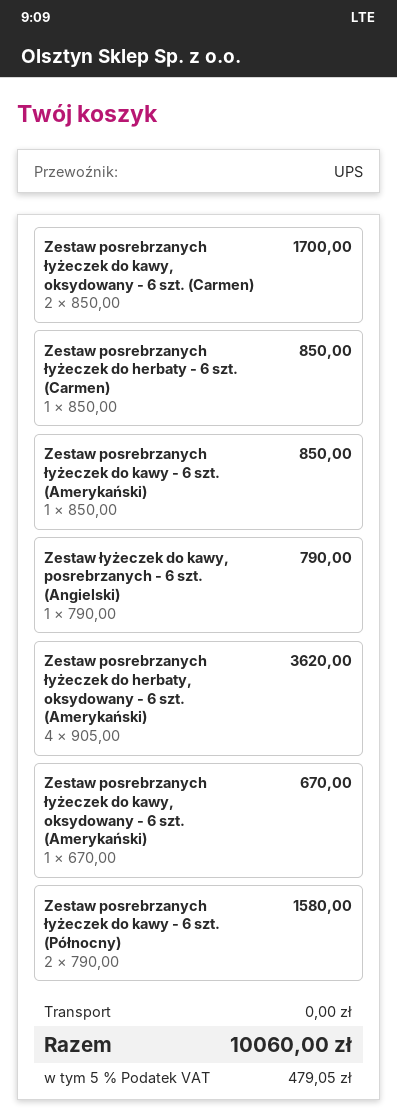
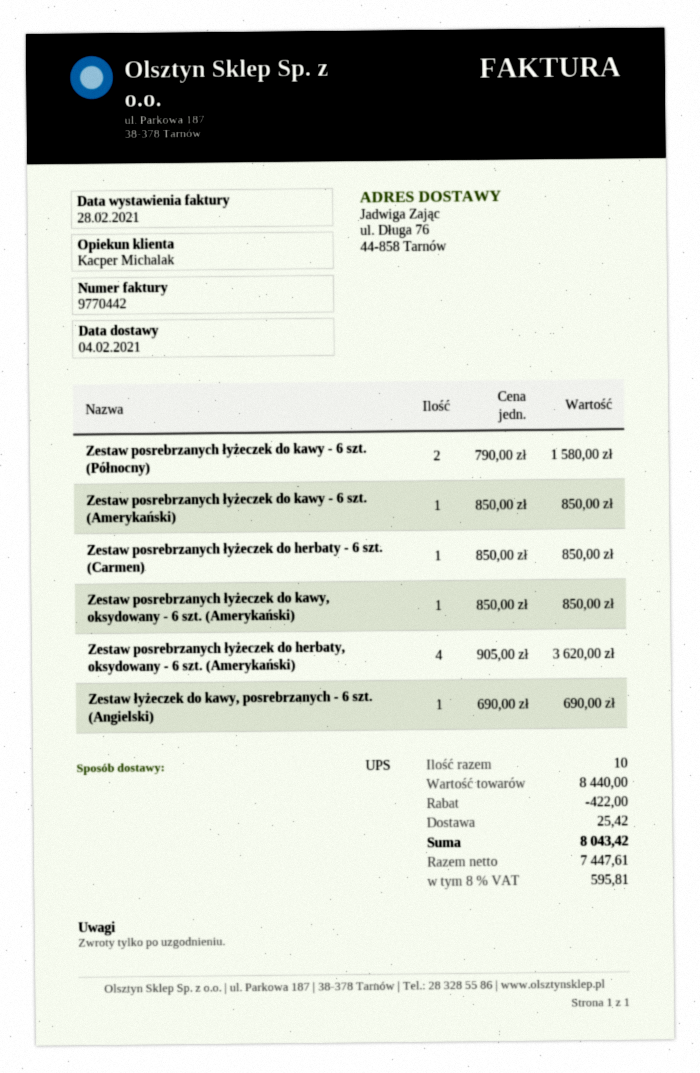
Zestaw posrebrzanych łyżeczek do kawy, oksydowany - 6 szt. (Carmen): 2 x 850.00 = 1700.00 -> none
Zestaw łyżeczek do kawy, posrebrzanych - 6 szt. (Angielski): 1 x 790.00 = 790.00 -> 1 x 690.00 = 690.00
Zestaw posrebrzanych łyżeczek do kawy, oksydowany - 6 szt. (Amerykański): 1 x 670.00 = 670.00 -> 1 x 850.00 = 850.00
discount: none -> 422.00
shipping: 0.00 -> 25.42
tax: 5% = 479.05 -> 8% = 595.81
total: 10060.00 -> 8043.42

